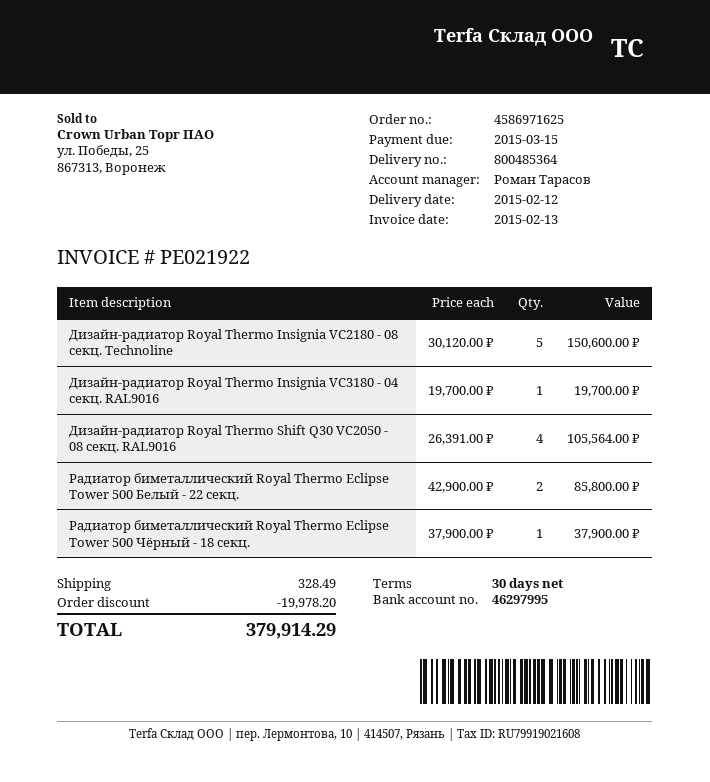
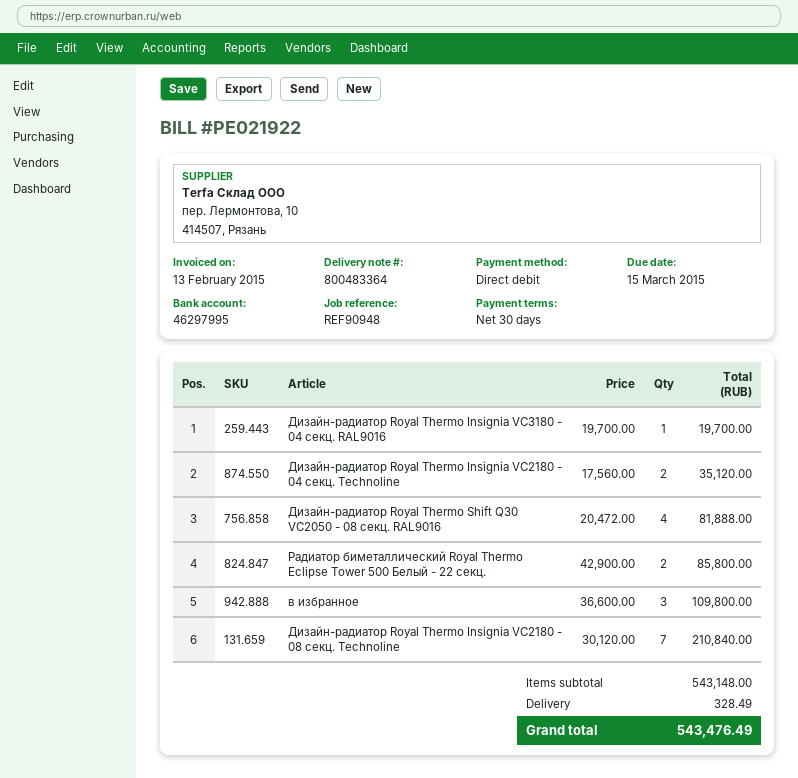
delivery note number: 800485364 -> 800483364
Дизайн-радиатор Royal Thermo Insignia VC2180 - 08 секц. Technoline: 5 x 30120.00 = 150600.00 -> 7 x 30120.00 = 210840.00
Дизайн-радиатор Royal Thermo Shift Q30 VC2050 - 08 секц. RAL9016: 4 x 26391.00 = 105564.00 -> 4 x 20472.00 = 81888.00
Радиатор биметаллический Royal Thermo Eclipse Tower 500 Чёрный - 18 секц.: 1 x 37900.00 = 37900.00 -> none
Дизайн-радиатор Royal Thermo Insignia VC2180 - 04 секц. Technoline: none -> 2 x 17560.00 = 35120.00
в избранное: none -> 3 x 36600.00 = 109800.00
discount: 19978.20 -> none
total: 379914.29 -> 543476.49

